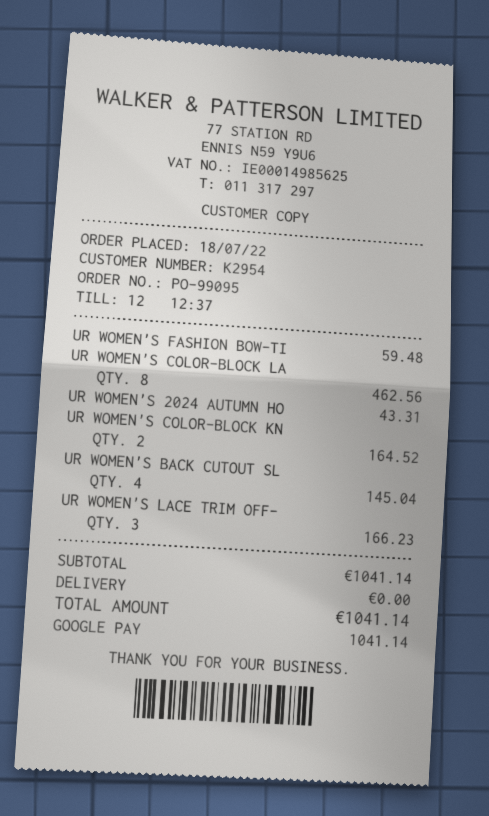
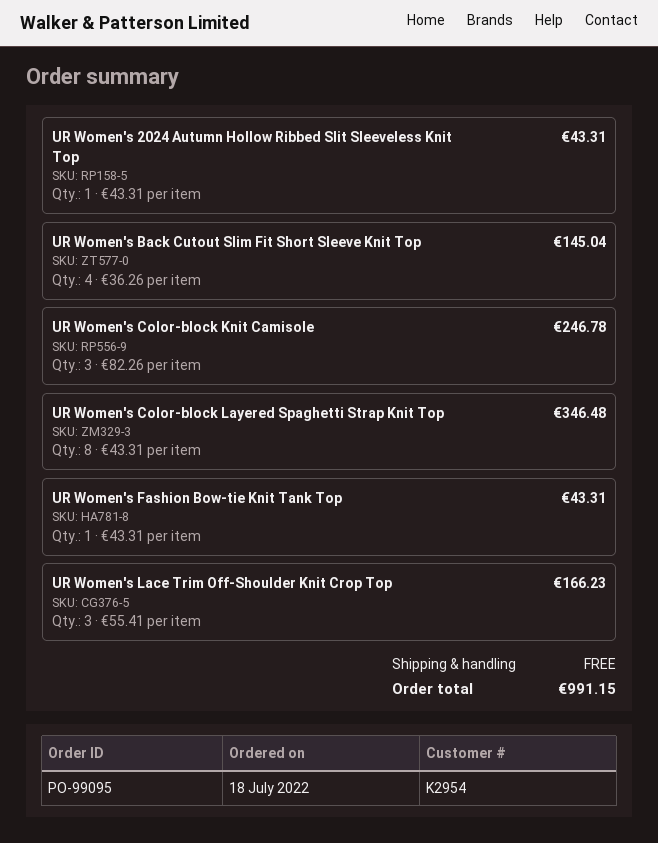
UR WOMEN'S FASHION BOW-TI: 1 for 59.48 -> 1 for 43.31
UR WOMEN'S COLOR-BLOCK LA: 8 for 462.56 -> 8 for 346.48
UR WOMEN'S COLOR-BLOCK KN: 2 for 164.52 -> 3 for 246.78
total: 1041.14 -> 991.15

